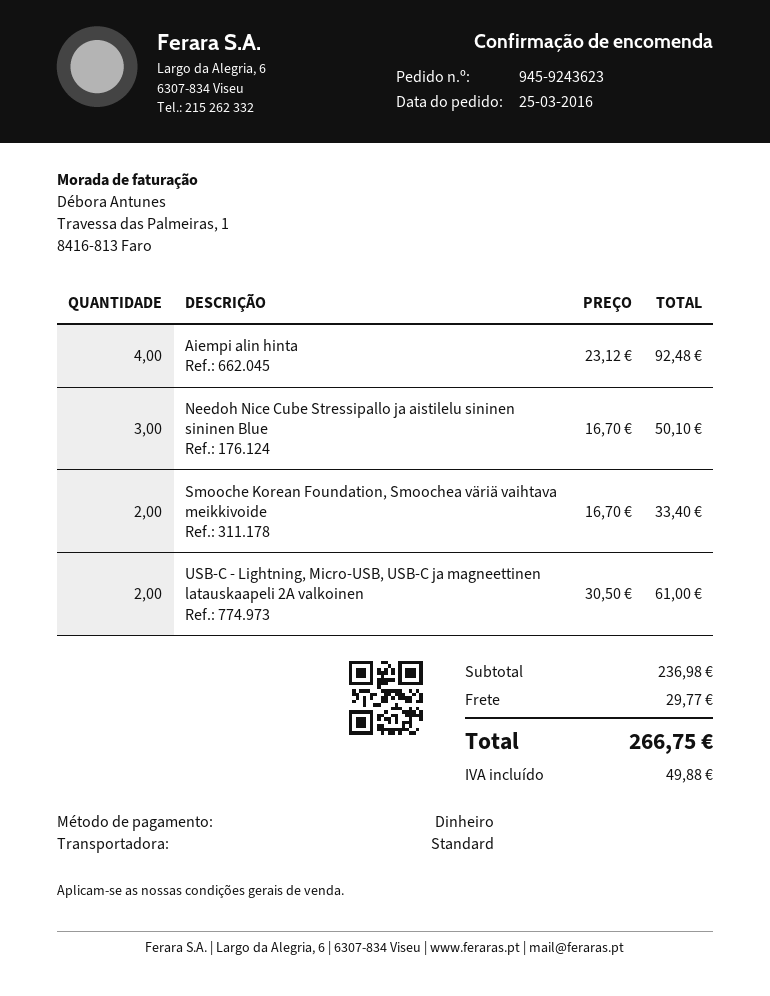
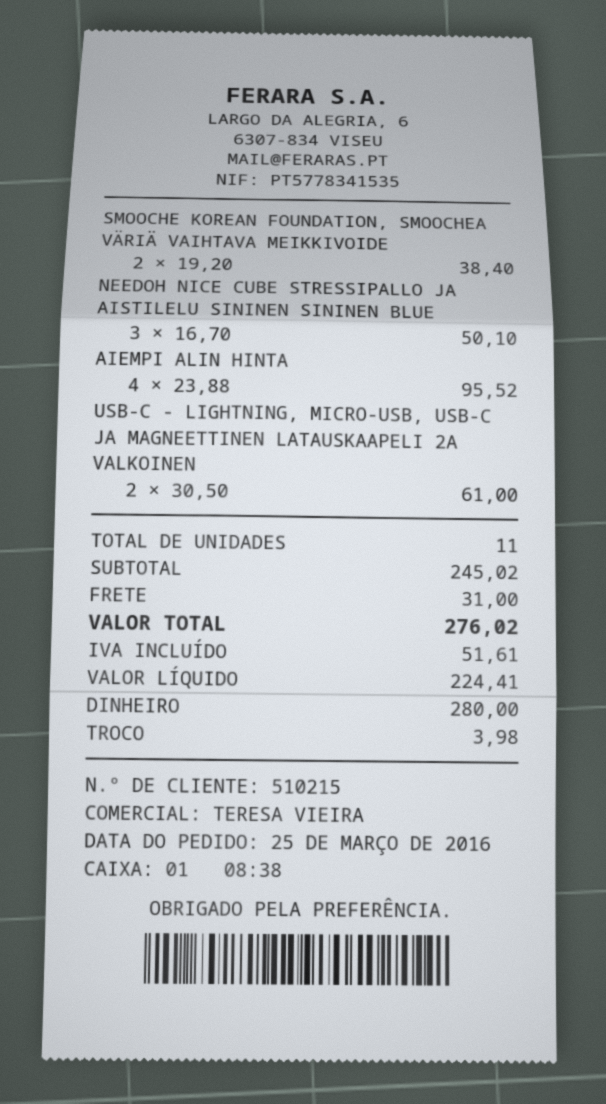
Aiempi alin hinta: 4 x 23.12 = 92.48 -> 4 x 23.88 = 95.52
Smooche Korean Foundation, Smoochea väriä vaihtava meikkivoide: 2 x 16.70 = 33.40 -> 2 x 19.20 = 38.40
subtotal: 236.98 -> 245.02
shipping: 29.77 -> 31.00
tax: 49.88 -> 51.61
total: 266.75 -> 276.02

